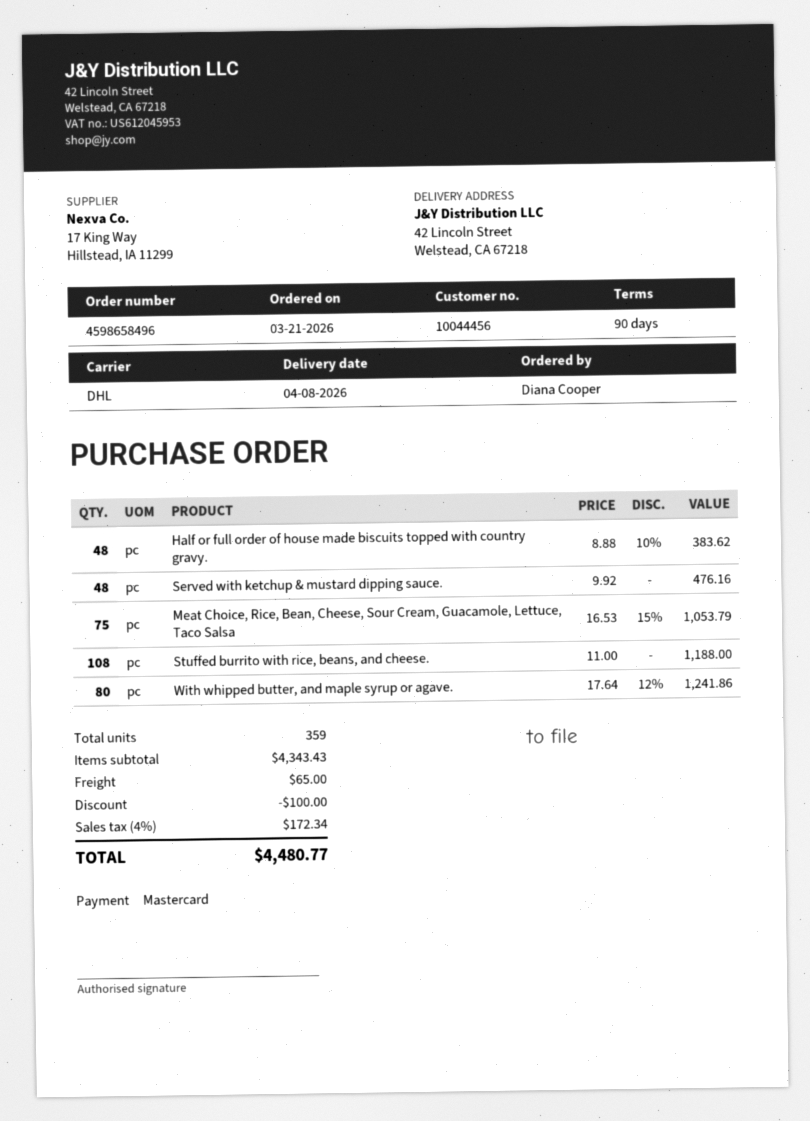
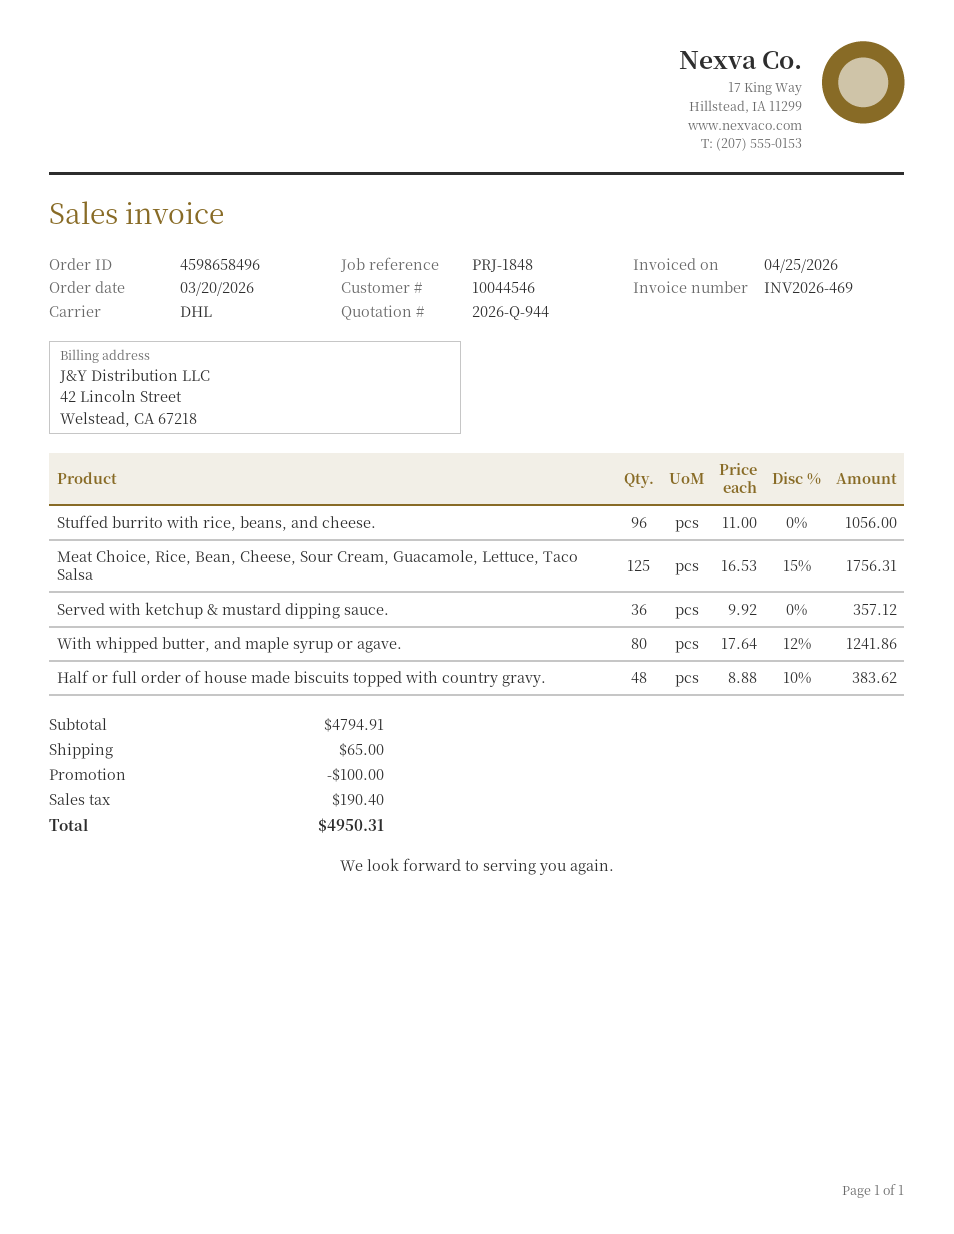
order date: 2026-03-21 -> 2026-03-20
customer number: 10044456 -> 10044546
Served with ketchup & mustard dipping sauce.: 48 x 9.92 = 476.16 -> 36 x 9.92 = 357.12
Meat Choice, Rice, Bean, Cheese, Sour Cream, Guacamole, Lettuce, Taco Salsa: 75 x 16.53 - 15% = 1053.79 -> 125 x 16.53 - 15% = 1756.31
Stuffed burrito with rice, beans, and cheese.: 108 x 11.00 = 1188.00 -> 96 x 11.00 = 1056.00
subtotal: 4343.43 -> 4794.91
tax: 172.34 -> 190.40
total: 4480.77 -> 4950.31

